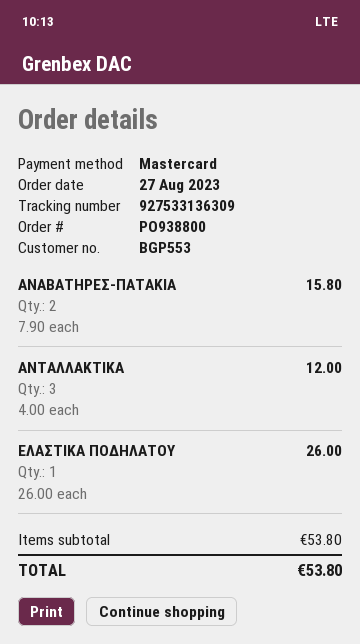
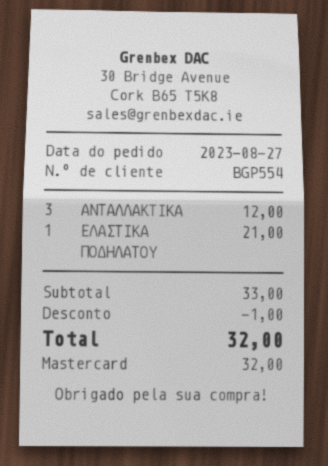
customer number: BGP553 -> BGP554
ΑΝΑΒΑΤΗΡΕΣ-ΠΑΤΑΚΙΑ: 2 for 15.80 -> none
ΕΛΑΣΤΙΚΑ ΠΟΔΗΛΑΤΟΥ: 1 for 26.00 -> 1 for 21.00
subtotal: 53.80 -> 33.00
discount: none -> 1.00
total: 53.80 -> 32.00

